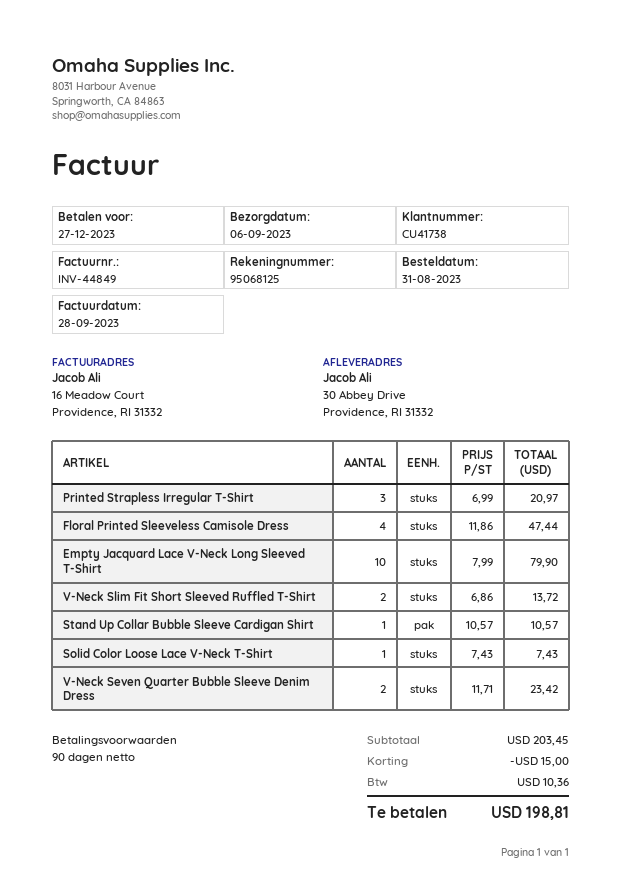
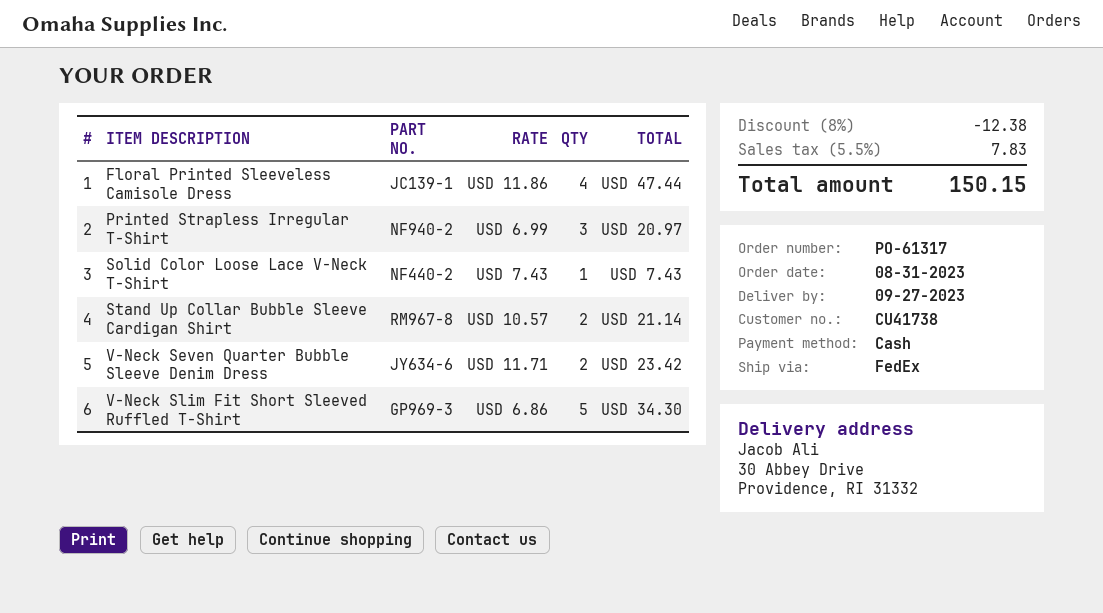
delivery date: 2023-09-06 -> 2023-09-27
Empty Jacquard Lace V-Neck Long Sleeved T-Shirt: 10 x 7.99 = 79.90 -> none
V-Neck Slim Fit Short Sleeved Ruffled T-Shirt: 2 x 6.86 = 13.72 -> 5 x 6.86 = 34.30
Stand Up Collar Bubble Sleeve Cardigan Shirt: 1 x 10.57 = 10.57 -> 2 x 10.57 = 21.14
discount: 15.00 -> 12.38
tax: 10.36 -> 7.83
total: 198.81 -> 150.15

